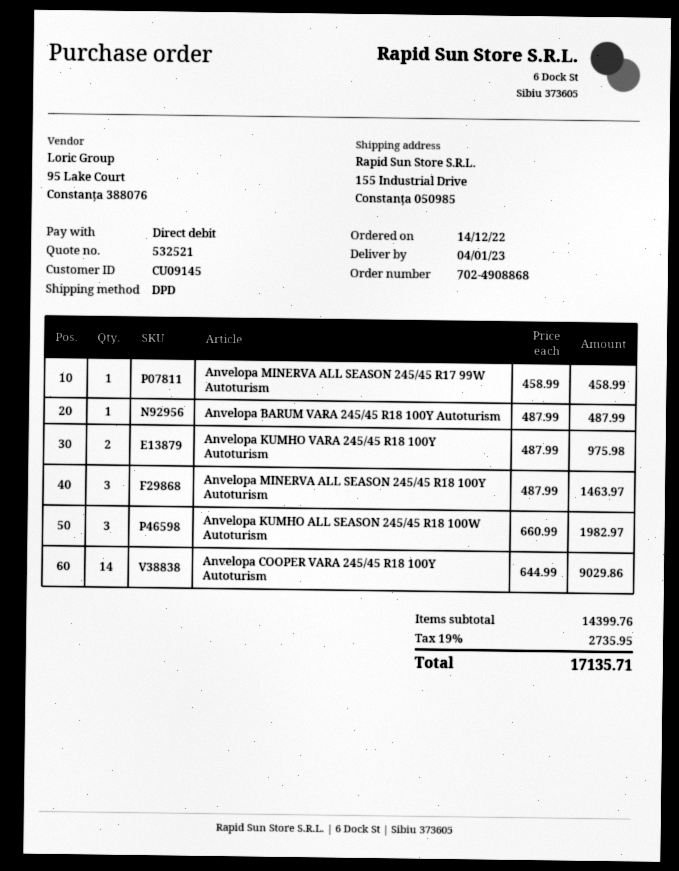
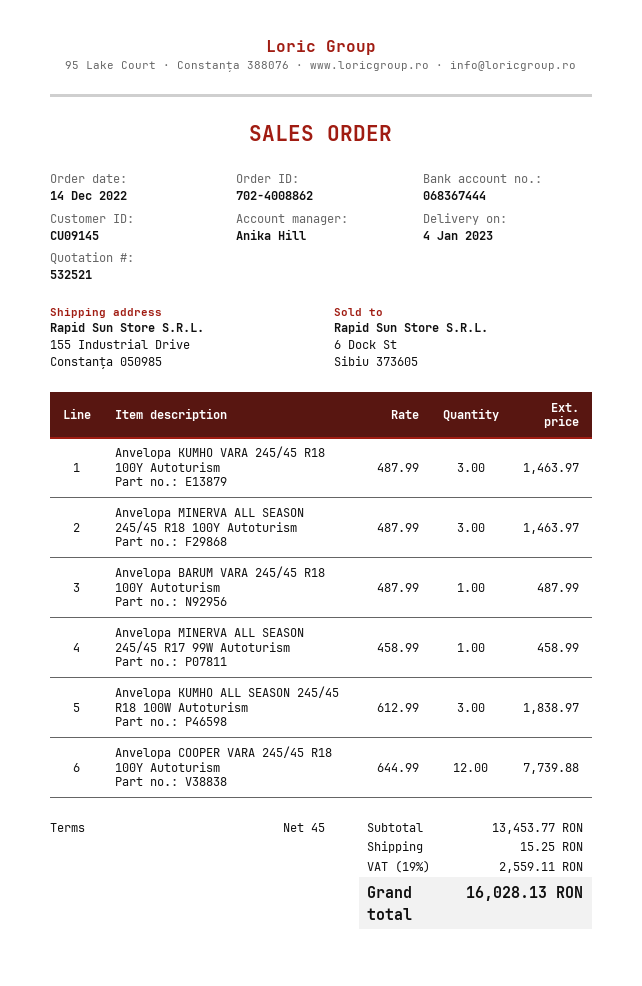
order number: 702-4908868 -> 702-4008862
Anvelopa KUMHO VARA 245/45 R18 100Y Autoturism: 2 x 487.99 = 975.98 -> 3 x 487.99 = 1463.97
Anvelopa KUMHO ALL SEASON 245/45 R18 100W Autoturism: 3 x 660.99 = 1982.97 -> 3 x 612.99 = 1838.97
Anvelopa COOPER VARA 245/45 R18 100Y Autoturism: 14 x 644.99 = 9029.86 -> 12 x 644.99 = 7739.88
subtotal: 14399.76 -> 13453.77
shipping: none -> 15.25
tax: 19% = 2735.95 -> 19% = 2559.11
total: 17135.71 -> 16028.13

